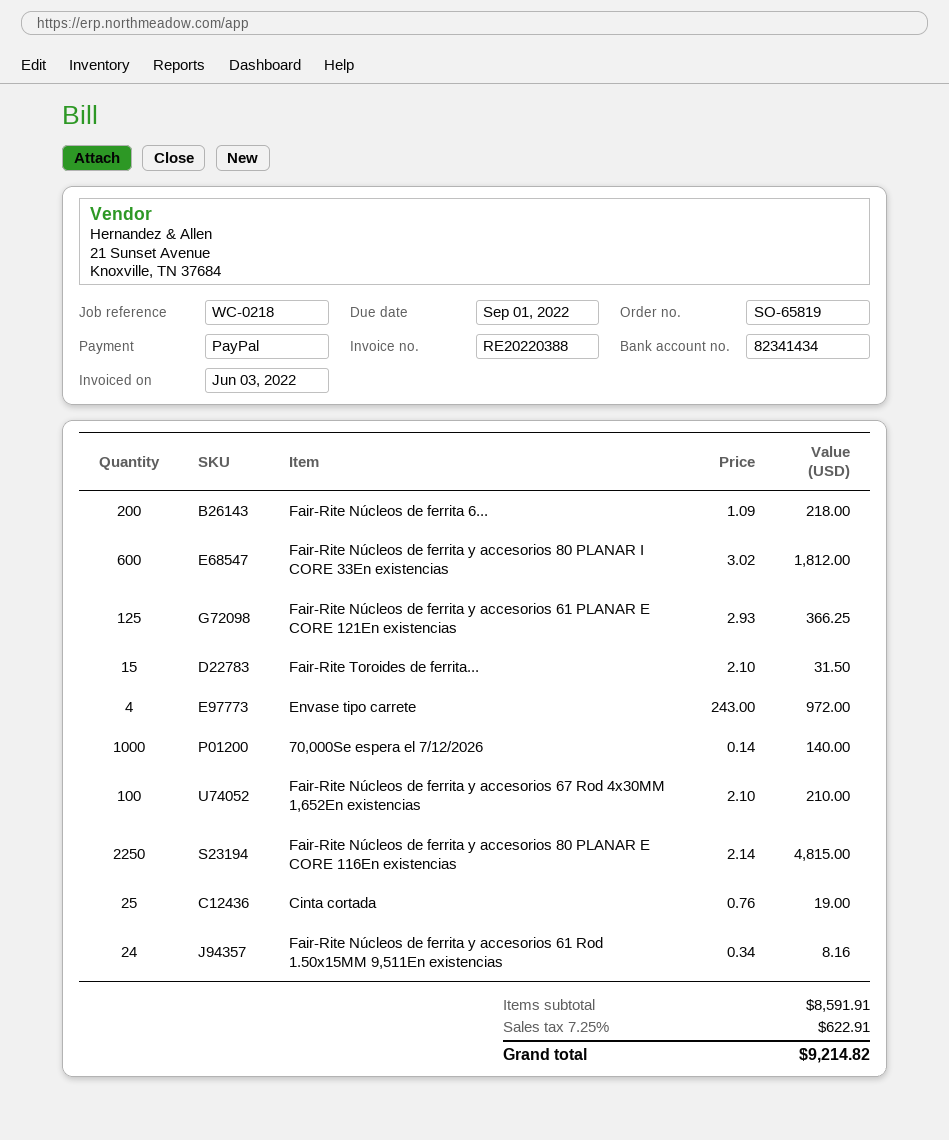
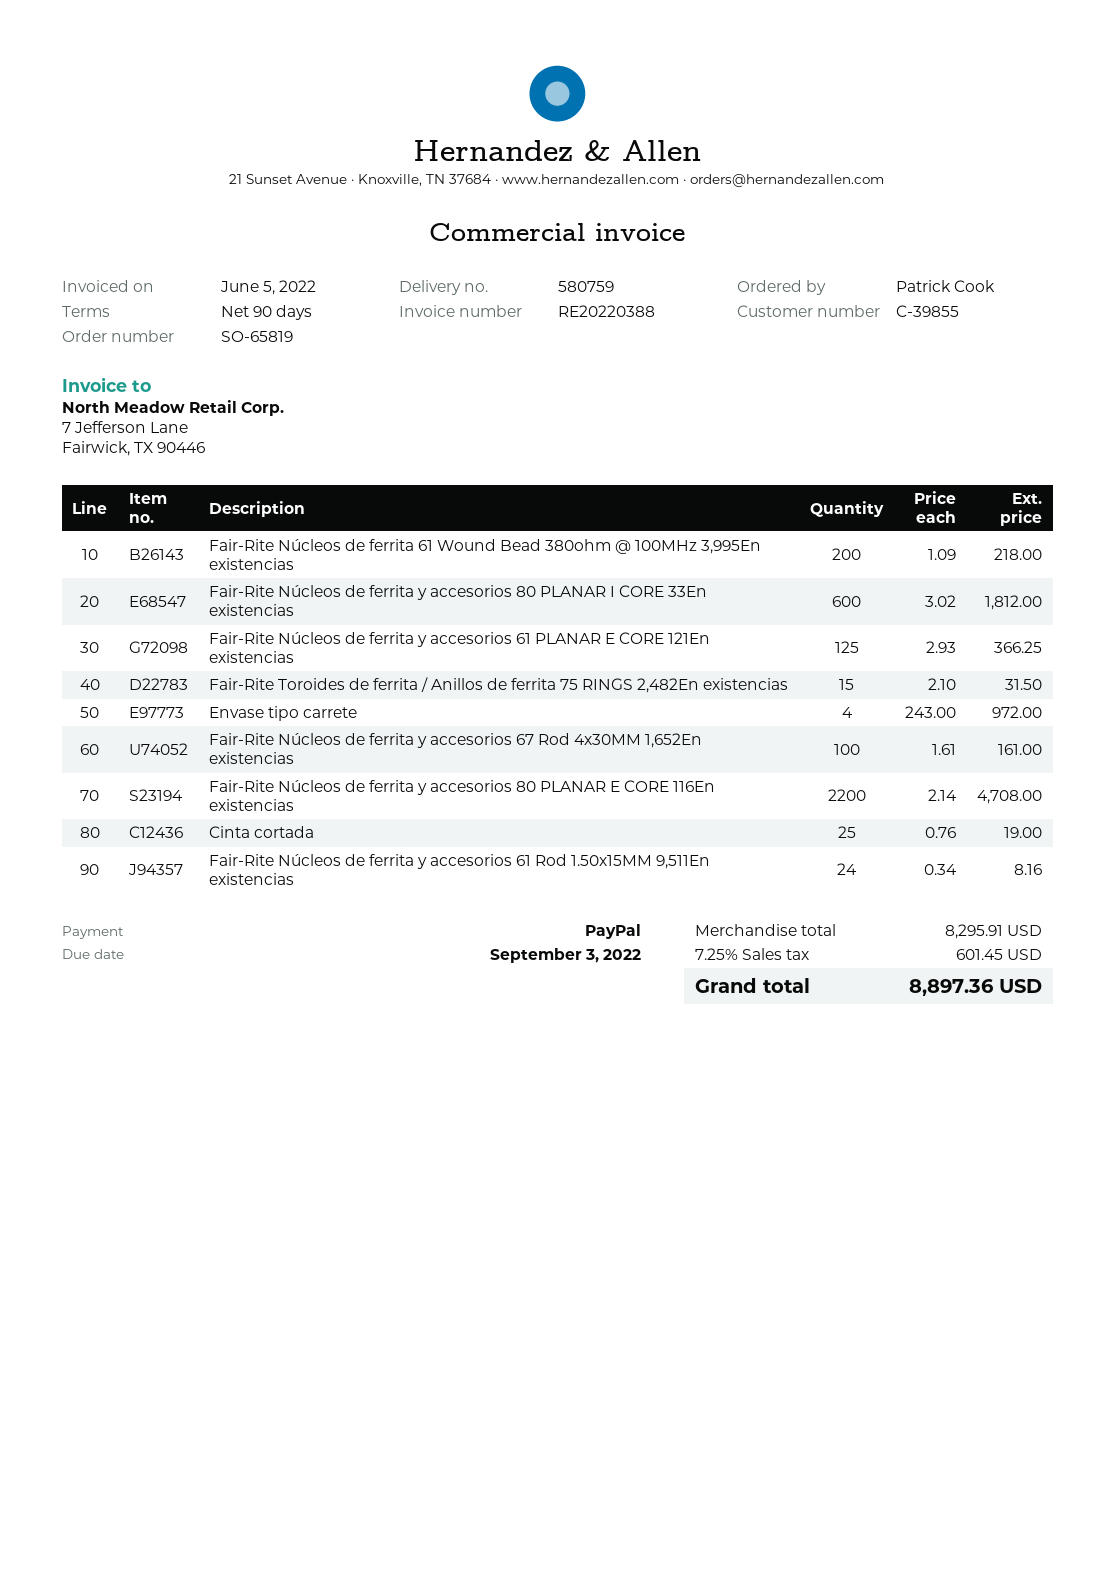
invoice date: 2022-06-03 -> 2022-06-05
due date: 2022-09-01 -> 2022-09-03
70,000Se espera el 7/12/2026: 1000 x 0.14 = 140.00 -> none
Fair-Rite Núcleos de ferrita y accesorios 67 Rod 4x30MM 1,652En existencias: 100 x 2.10 = 210.00 -> 100 x 1.61 = 161.00
Fair-Rite Núcleos de ferrita y accesorios 80 PLANAR E CORE 116En existencias: 2250 x 2.14 = 4815.00 -> 2200 x 2.14 = 4708.00
subtotal: 8591.91 -> 8295.91
tax: 7.25% = 622.91 -> 7.25% = 601.45
total: 9214.82 -> 8897.36

